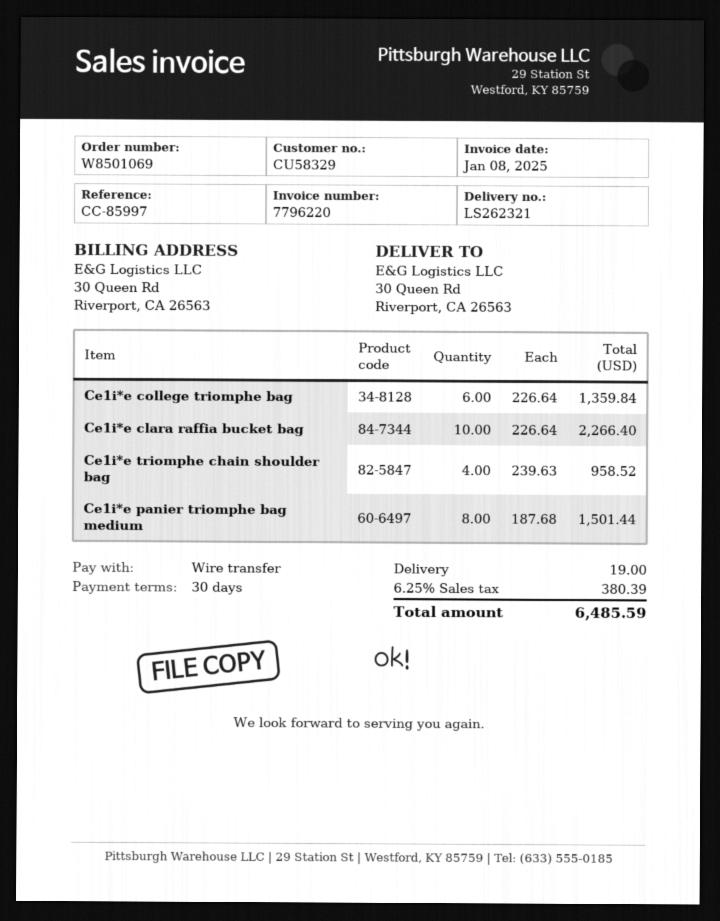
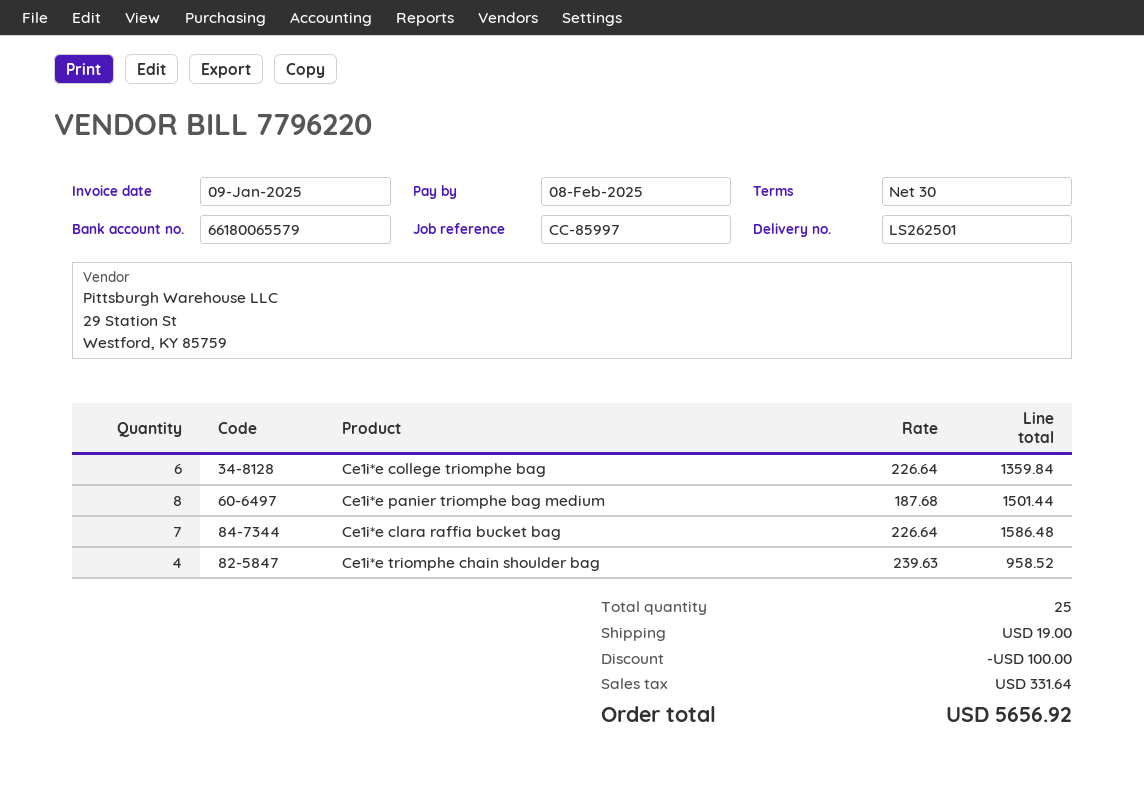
delivery note number: LS262321 -> LS262501
invoice date: 2025-01-08 -> 2025-01-09
Ce1i*e clara raffia bucket bag: 10 x 226.64 = 2266.40 -> 7 x 226.64 = 1586.48
discount: none -> 100.00
tax: 380.39 -> 331.64
total: 6485.59 -> 5656.92

